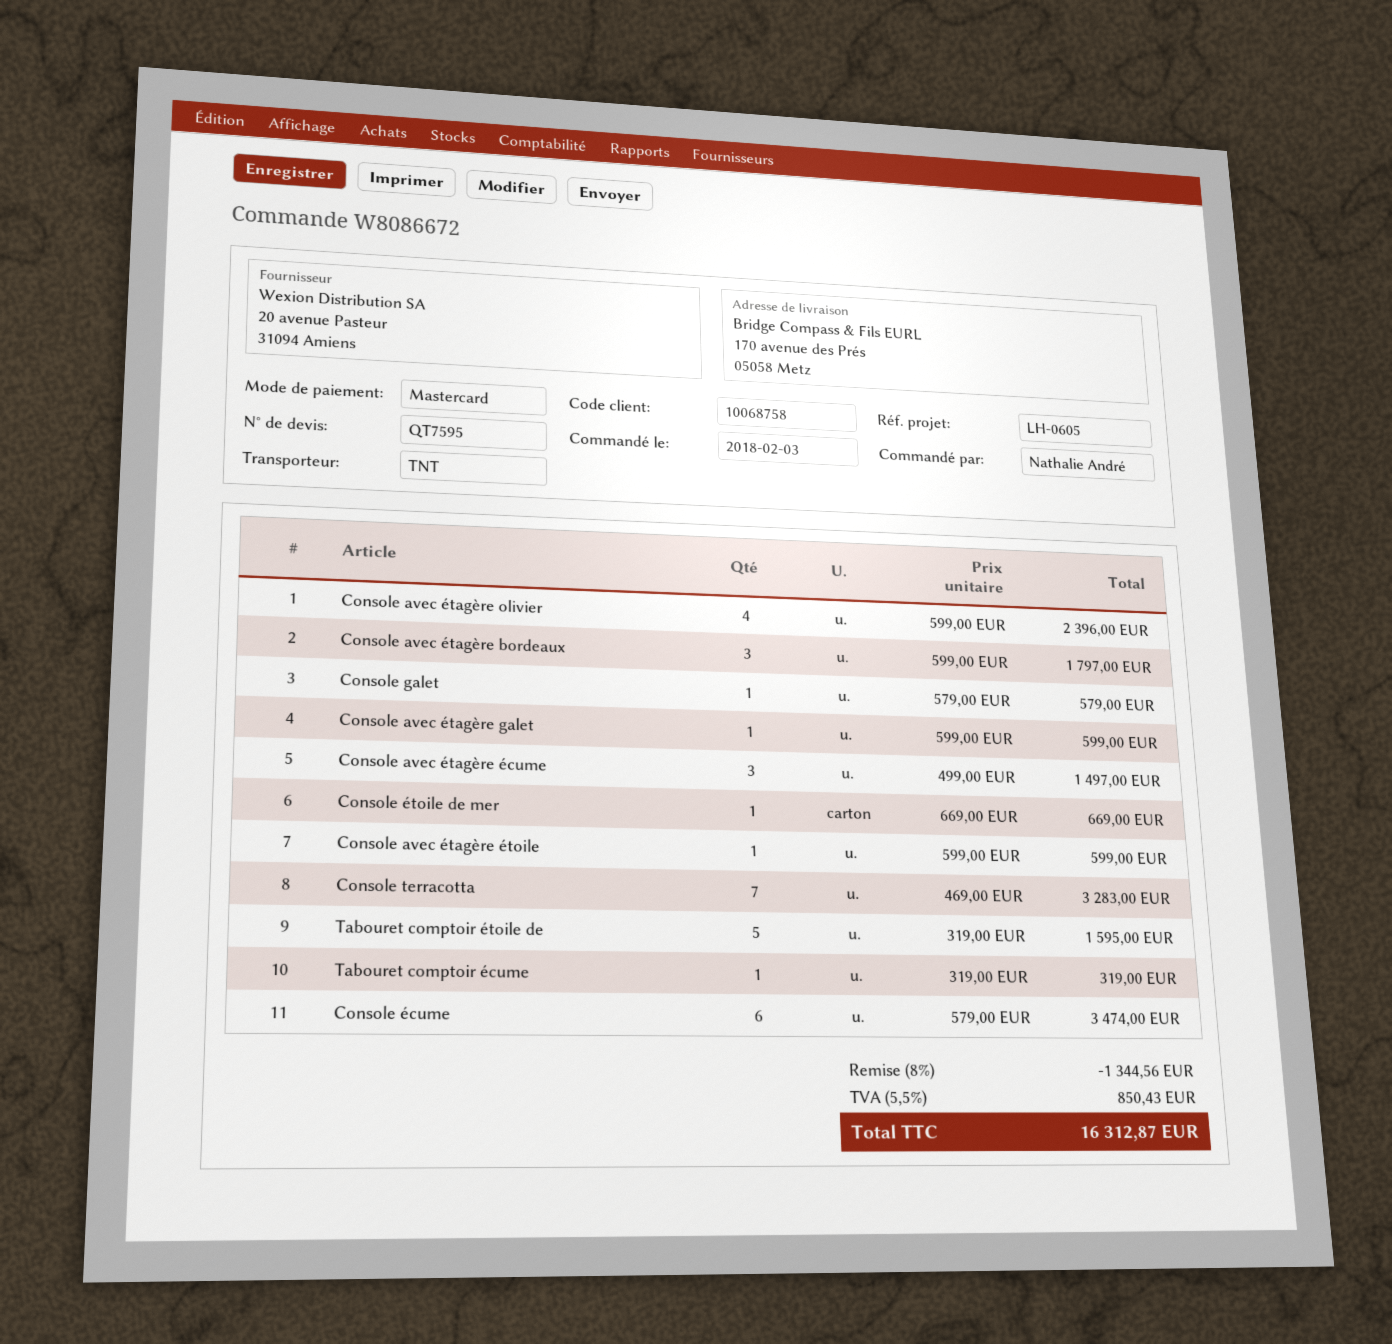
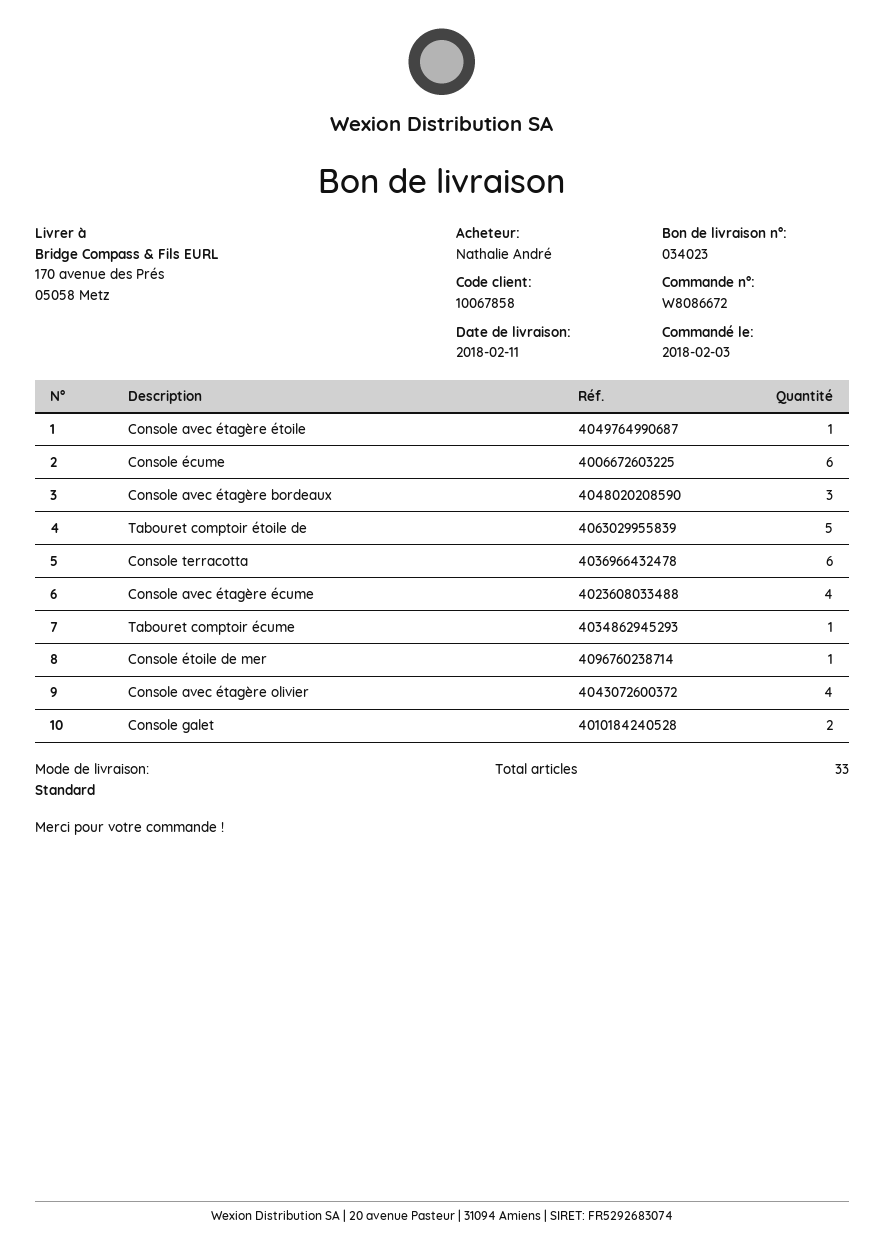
customer number: 10068758 -> 10067858
shipping method: TNT -> standard
Console galet: 1 -> 2
Console avec étagère galet: 1 -> none
Console avec étagère écume: 3 -> 4
Console terracotta: 7 -> 6

